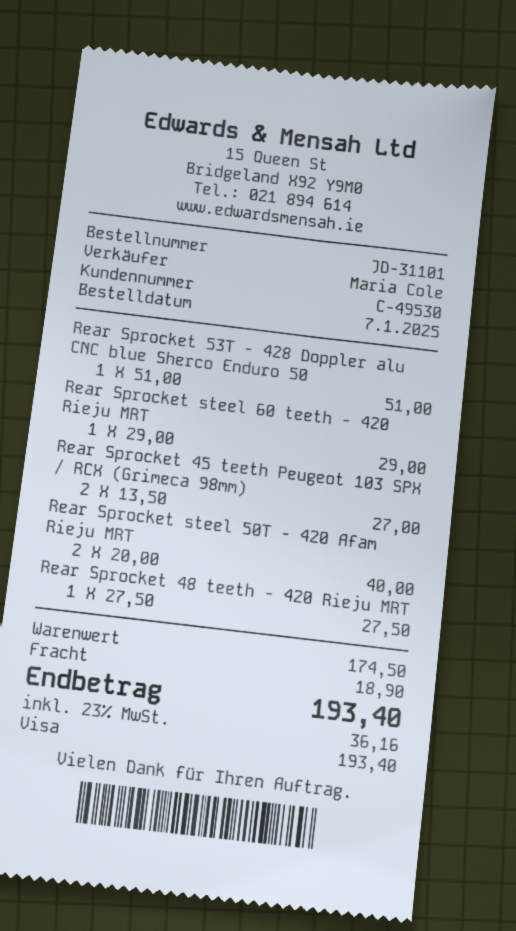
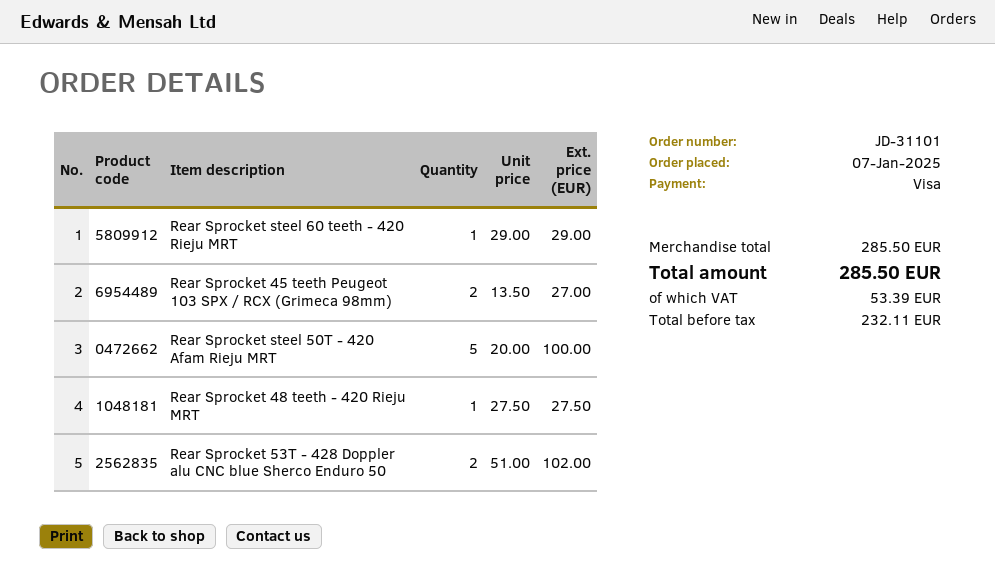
Rear Sprocket 53T - 428 Doppler alu CNC blue Sherco Enduro 50: 1 x 51.00 = 51.00 -> 2 x 51.00 = 102.00
Rear Sprocket steel 50T - 420 Afam Rieju MRT: 2 x 20.00 = 40.00 -> 5 x 20.00 = 100.00
subtotal: 174.50 -> 285.50
shipping: 18.90 -> none
tax: 36.16 -> 53.39
total: 193.40 -> 285.50

